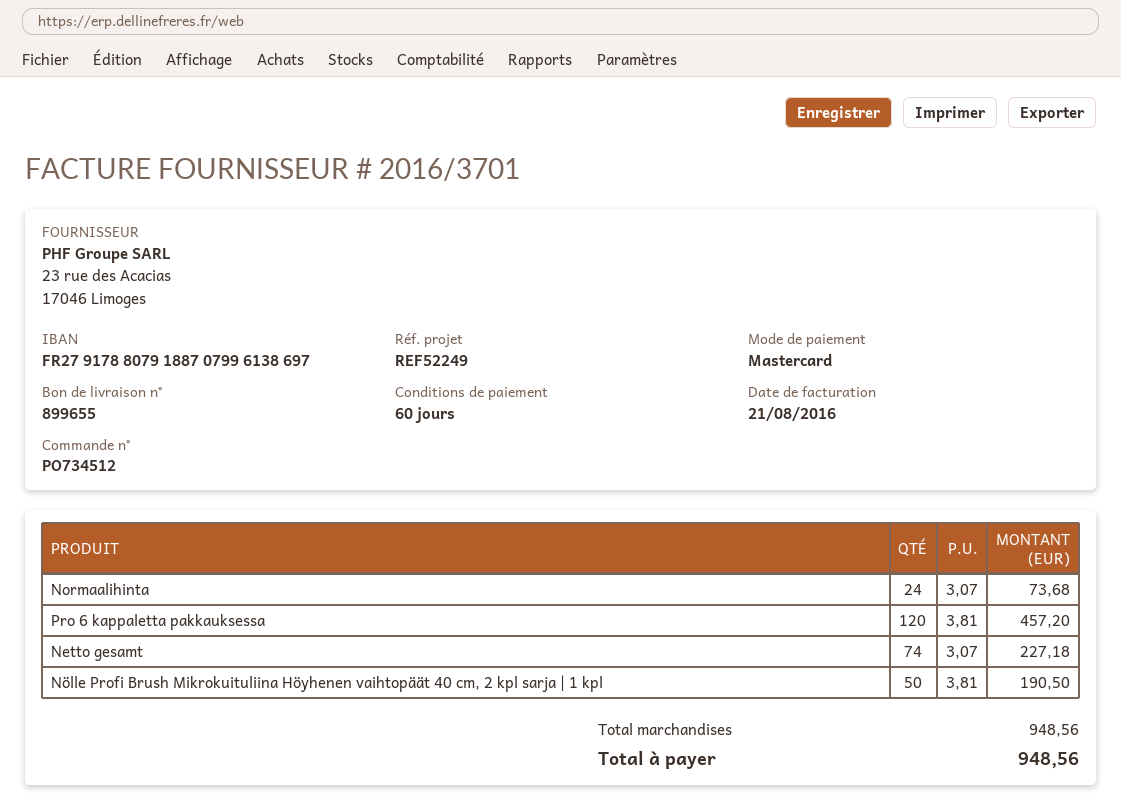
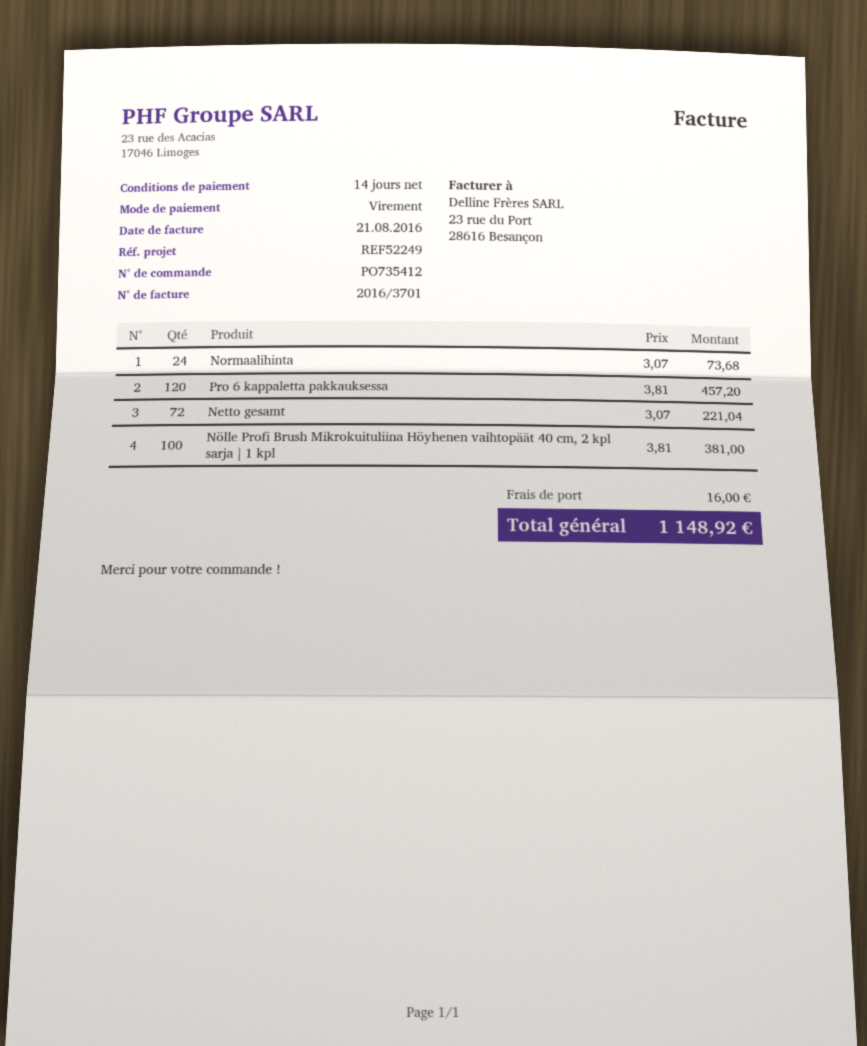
order number: PO734512 -> PO735412
payment terms: 60 days -> 14 days
payment method: Mastercard -> bank transfer
Netto gesamt: 74 x 3.07 = 227.18 -> 72 x 3.07 = 221.04
Nölle Profi Brush Mikrokuituliina Höyhenen vaihtopäät 40 cm, 2 kpl sarja | 1 kpl: 50 x 3.81 = 190.50 -> 100 x 3.81 = 381.00
shipping: none -> 16.00
total: 948.56 -> 1148.92

